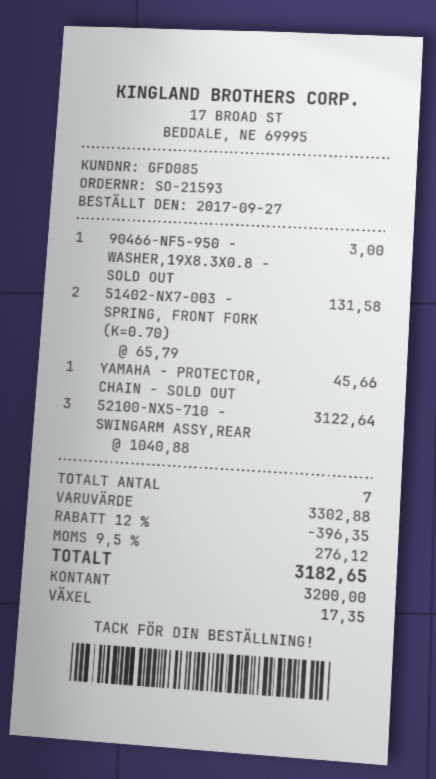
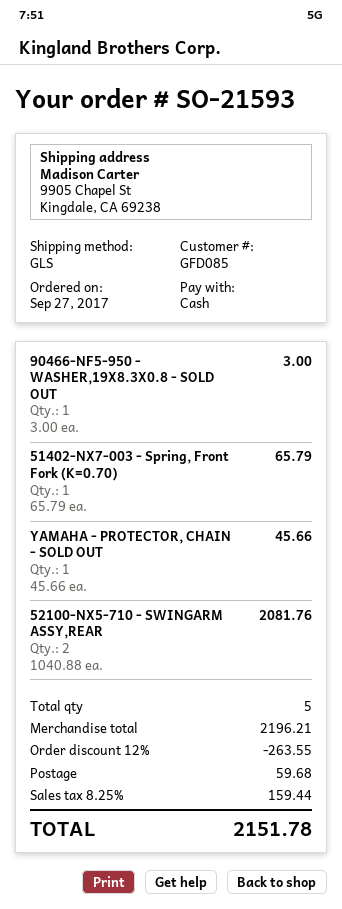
51402-NX7-003 - SPRING, FRONT FORK (K=0.70): 2 x 65.79 = 131.58 -> 1 x 65.79 = 65.79
52100-NX5-710 - SWINGARM ASSY,REAR: 3 x 1040.88 = 3122.64 -> 2 x 1040.88 = 2081.76
total quantity: 7 -> 5
subtotal: 3302.88 -> 2196.21
discount: 12% = 396.35 -> 12% = 263.55
shipping: none -> 59.68
tax: 9.5% = 276.12 -> 8.25% = 159.44
total: 3182.65 -> 2151.78

